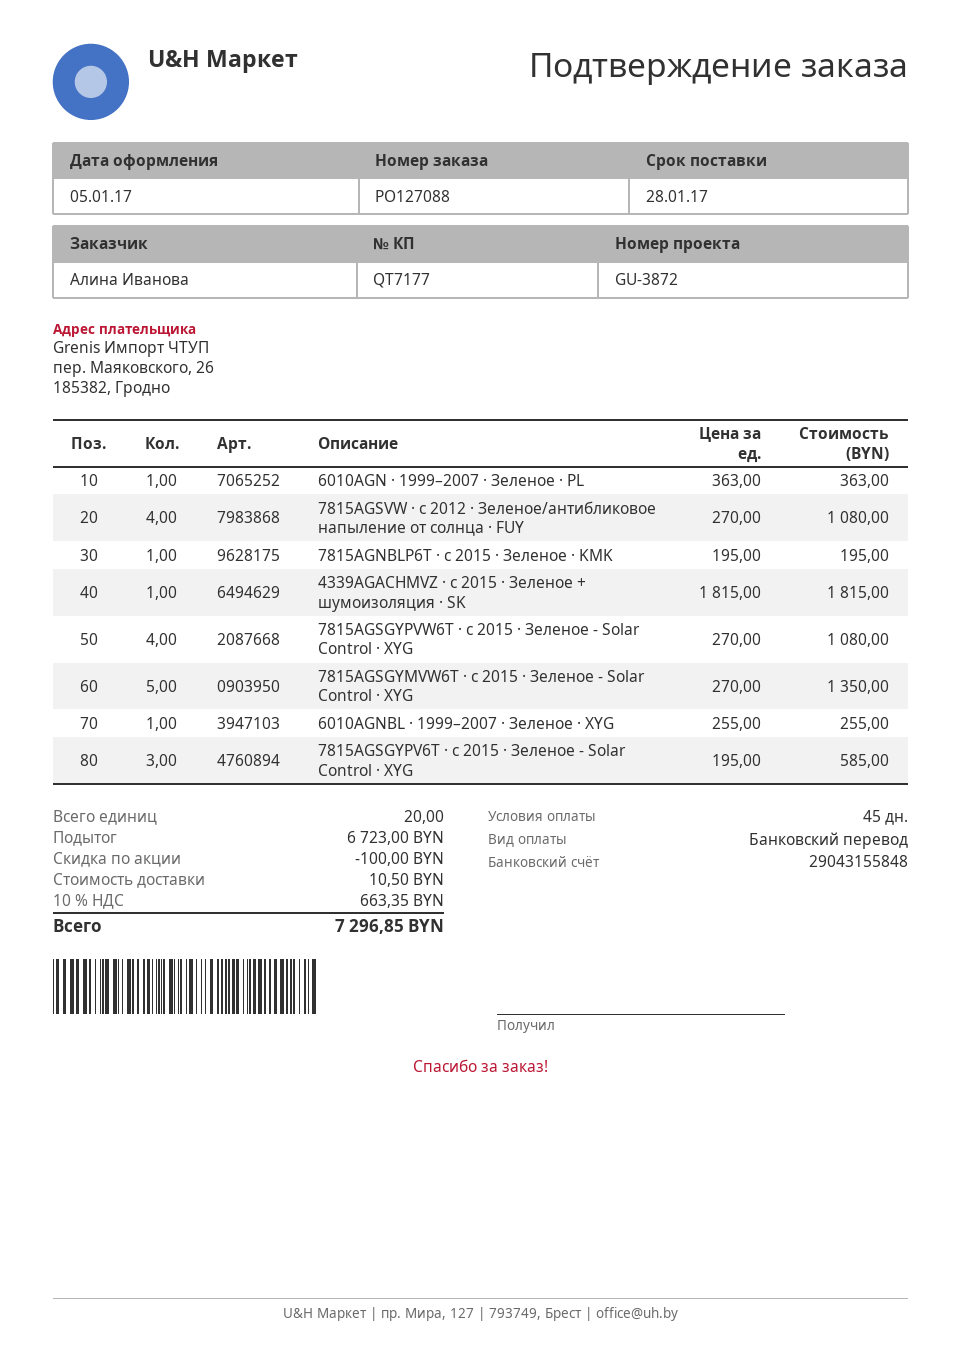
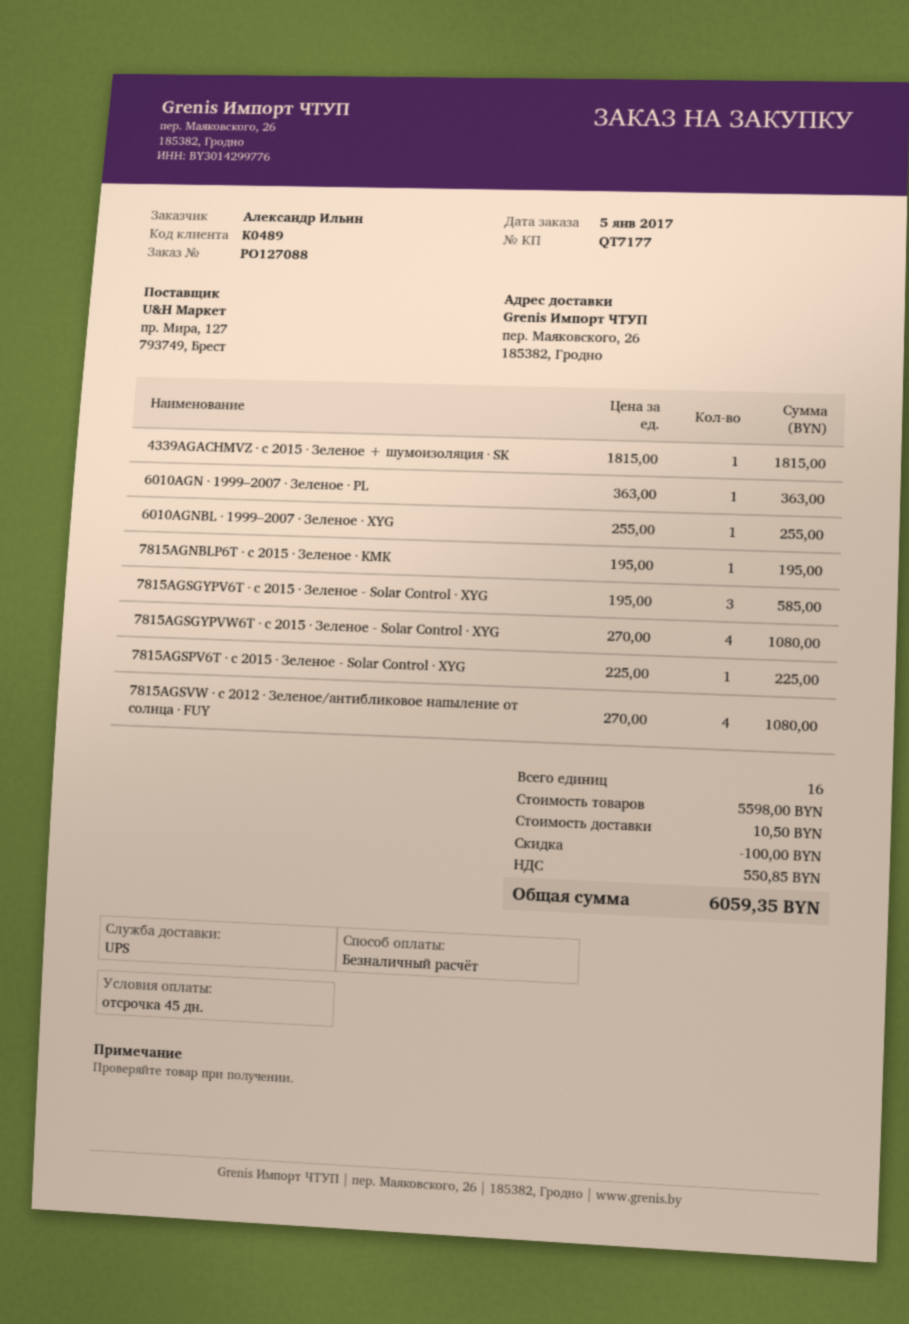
ordered by: Алина Иванова -> Александр Ильин
7815AGSGYMVW6T · с 2015 · Зеленое - Solar Control · XYG: 5 x 270.00 = 1350.00 -> none
7815AGSPV6T · с 2015 · Зеленое - Solar Control · XYG: none -> 1 x 225.00 = 225.00
total quantity: 20 -> 16
subtotal: 6723.00 -> 5598.00
tax: 663.35 -> 550.85
total: 7296.85 -> 6059.35

